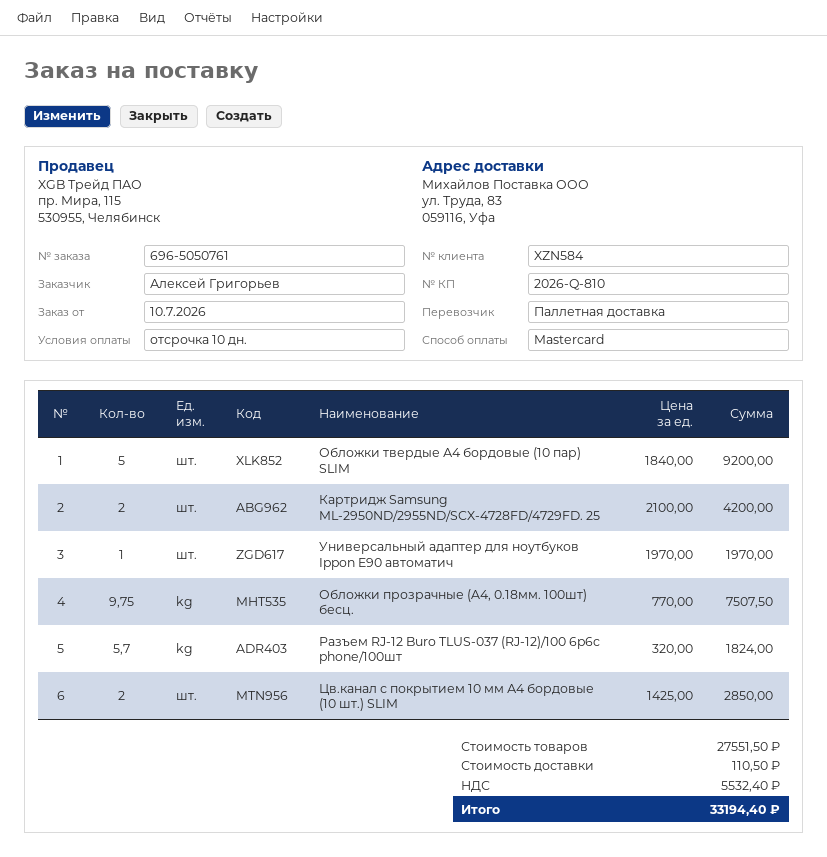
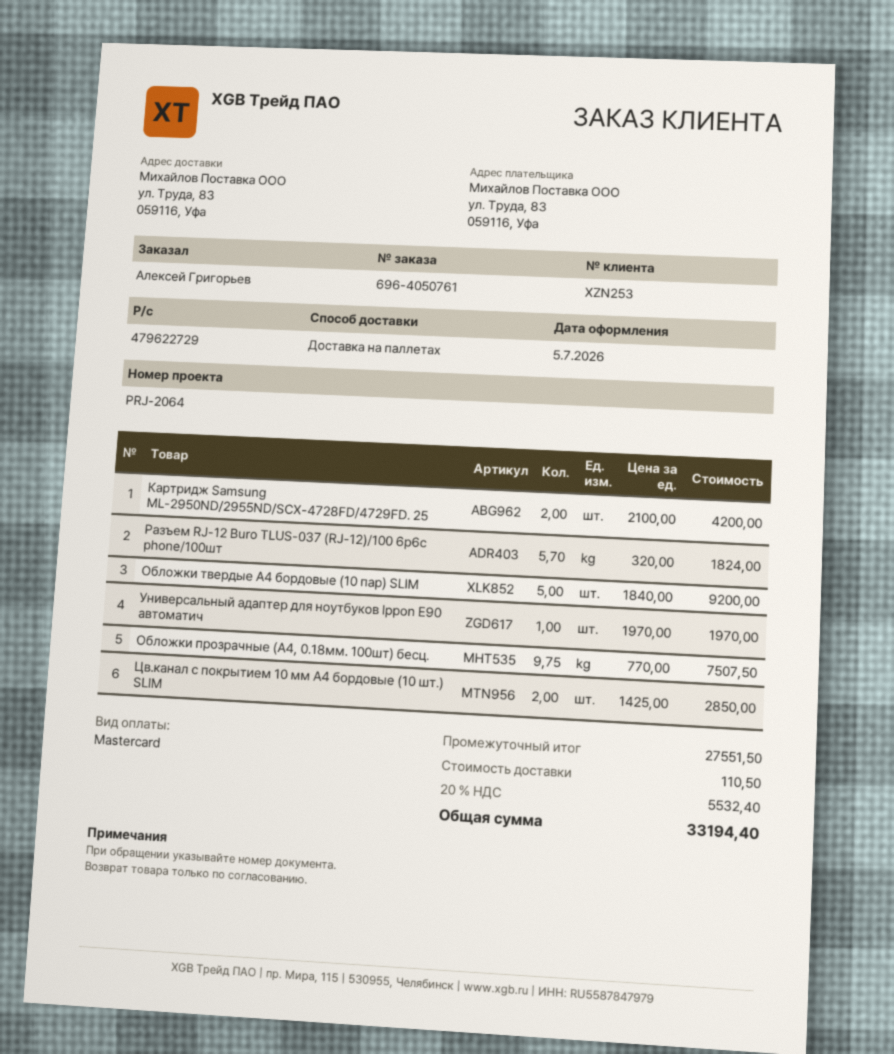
order number: 696-5050761 -> 696-4050761
order date: 2026-07-10 -> 2026-07-05
customer number: XZN584 -> XZN253

